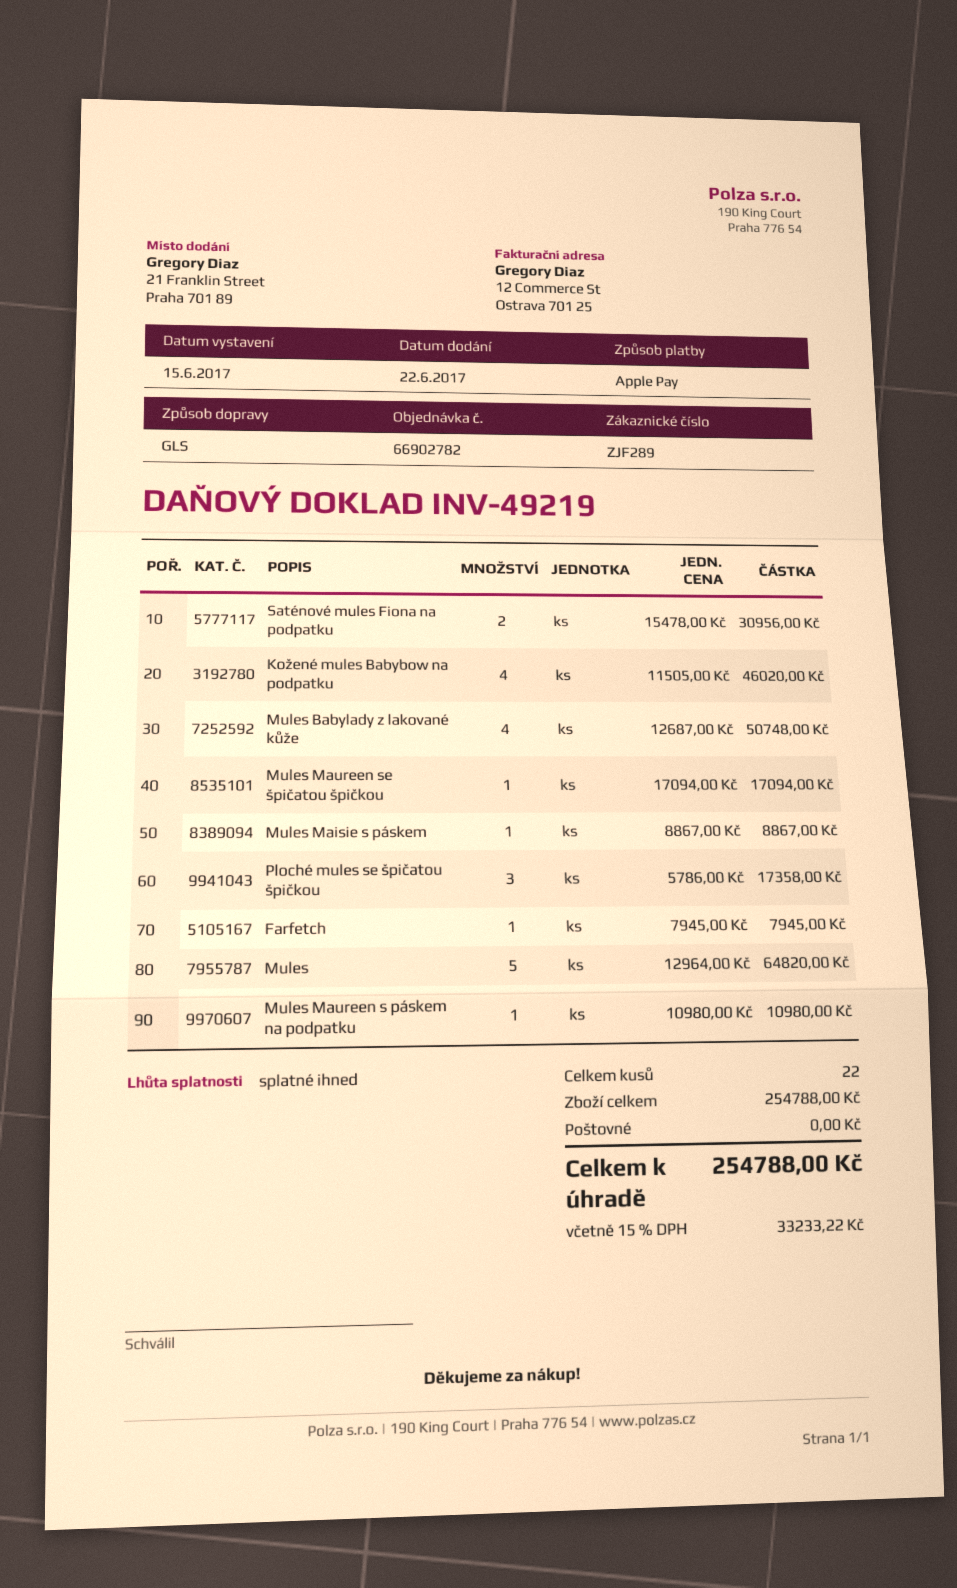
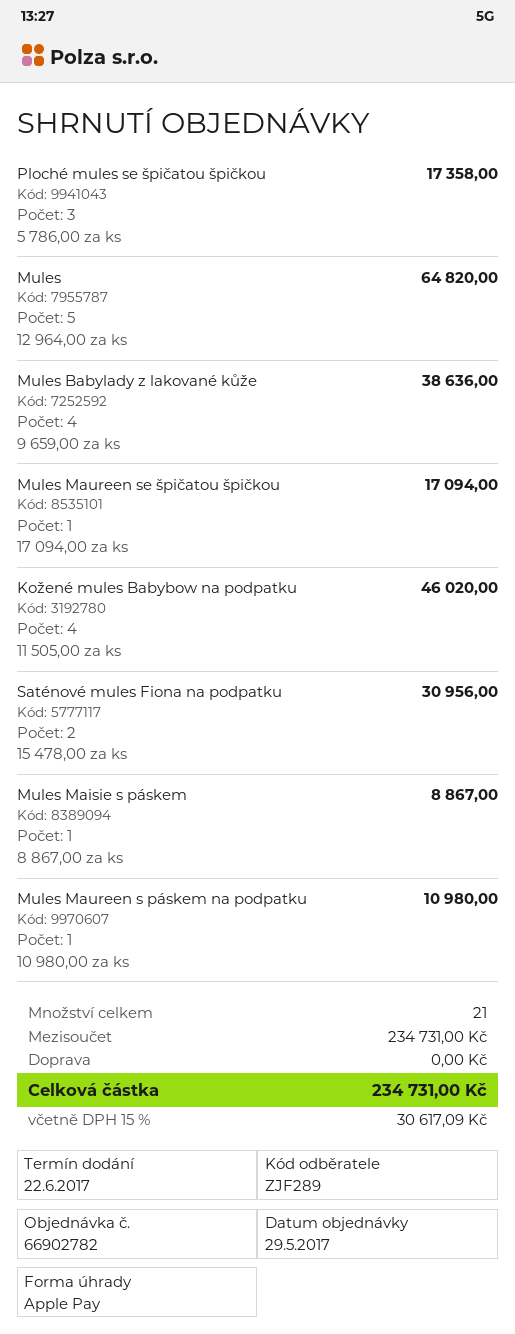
Mules Babylady z lakované kůže: 4 x 12687.00 = 50748.00 -> 4 x 9659.00 = 38636.00
Farfetch: 1 x 7945.00 = 7945.00 -> none
total quantity: 22 -> 21
subtotal: 254788.00 -> 234731.00
tax: 15% = 33233.22 -> 15% = 30617.09
total: 254788.00 -> 234731.00

